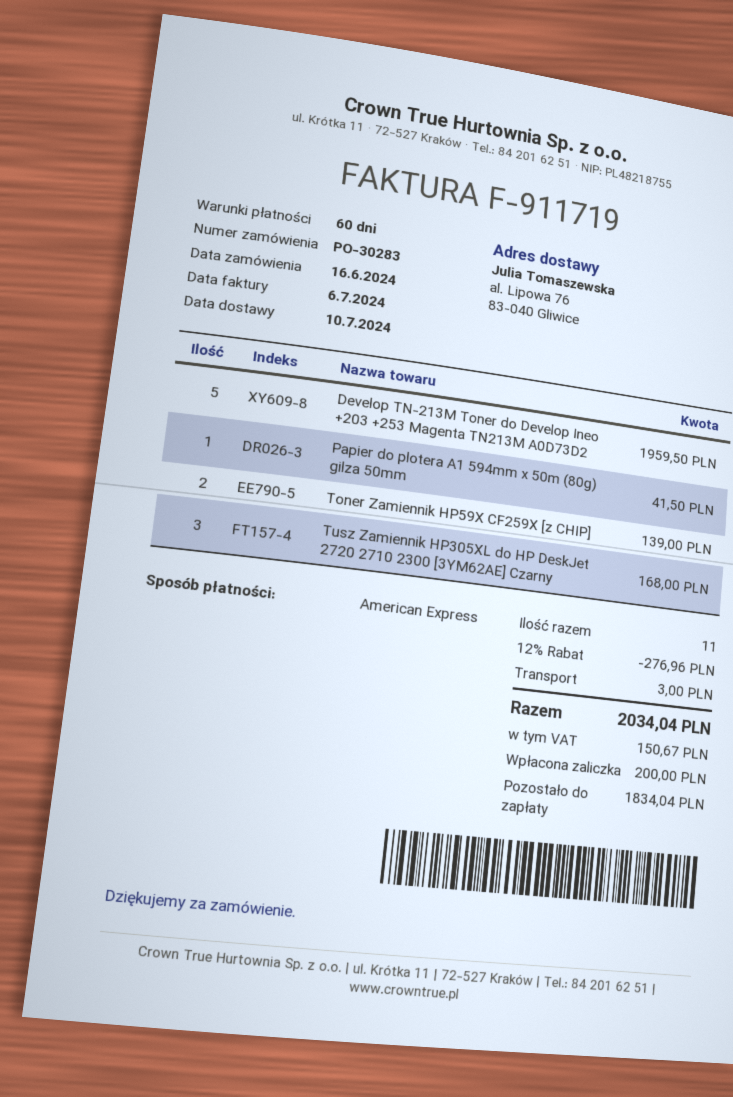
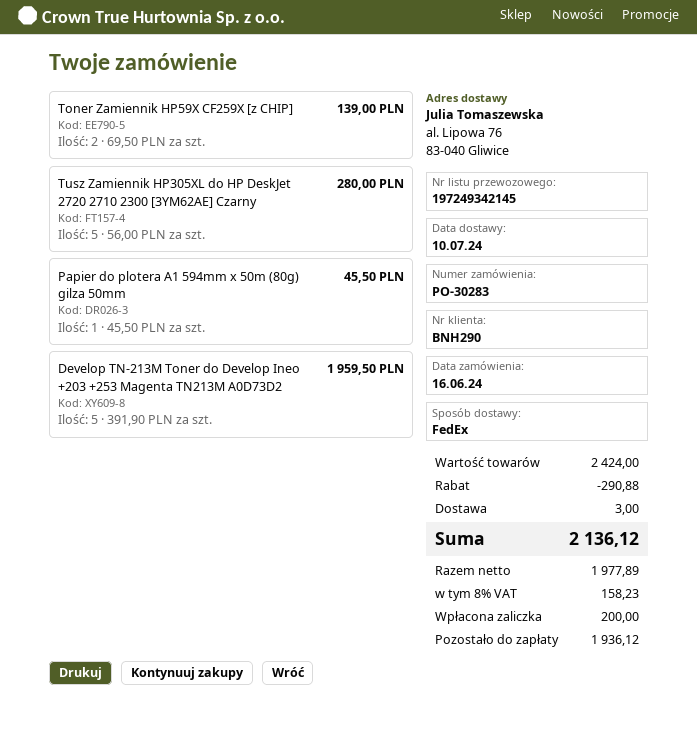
Papier do plotera A1 594mm x 50m (80g) gilza 50mm: 1 for 41.50 -> 1 for 45.50
Tusz Zamiennik HP305XL do HP DeskJet 2720 2710 2300 [3YM62AE] Czarny: 3 for 168.00 -> 5 for 280.00
discount: 276.96 -> 290.88
tax: 150.67 -> 158.23
total: 2034.04 -> 2136.12
balance: 1834.04 -> 1936.12

